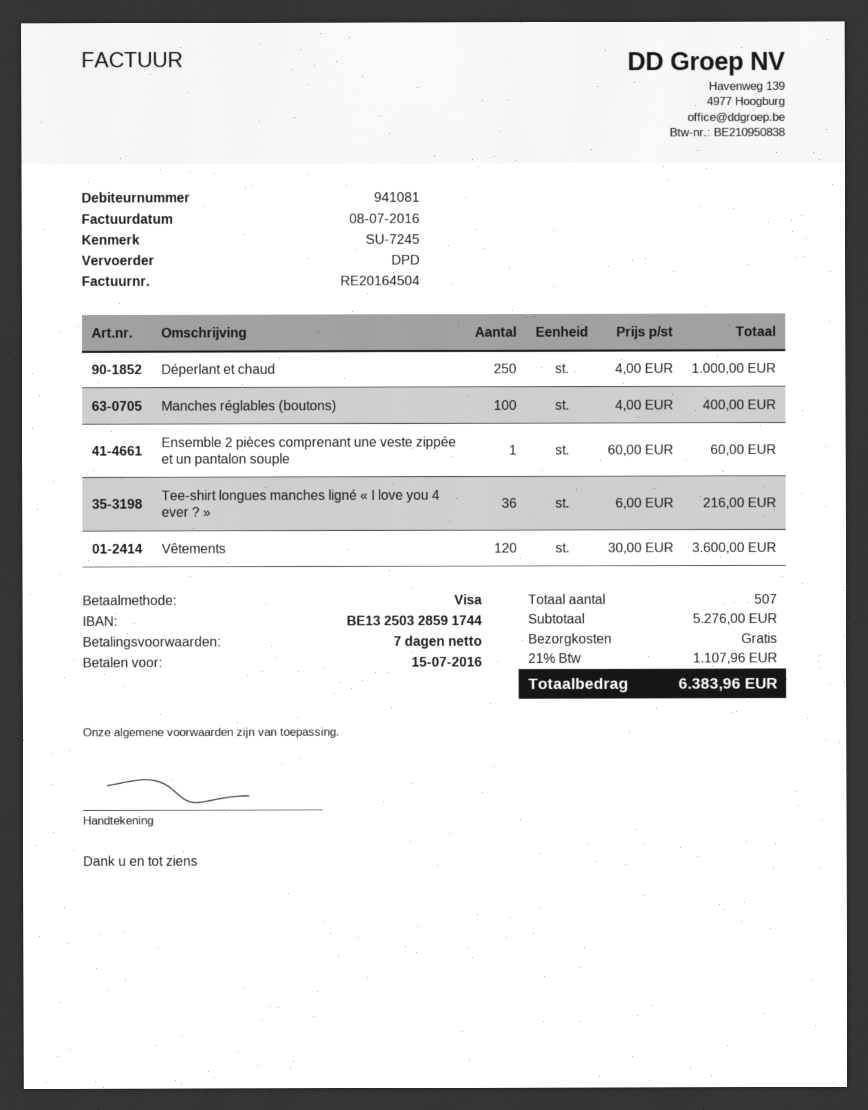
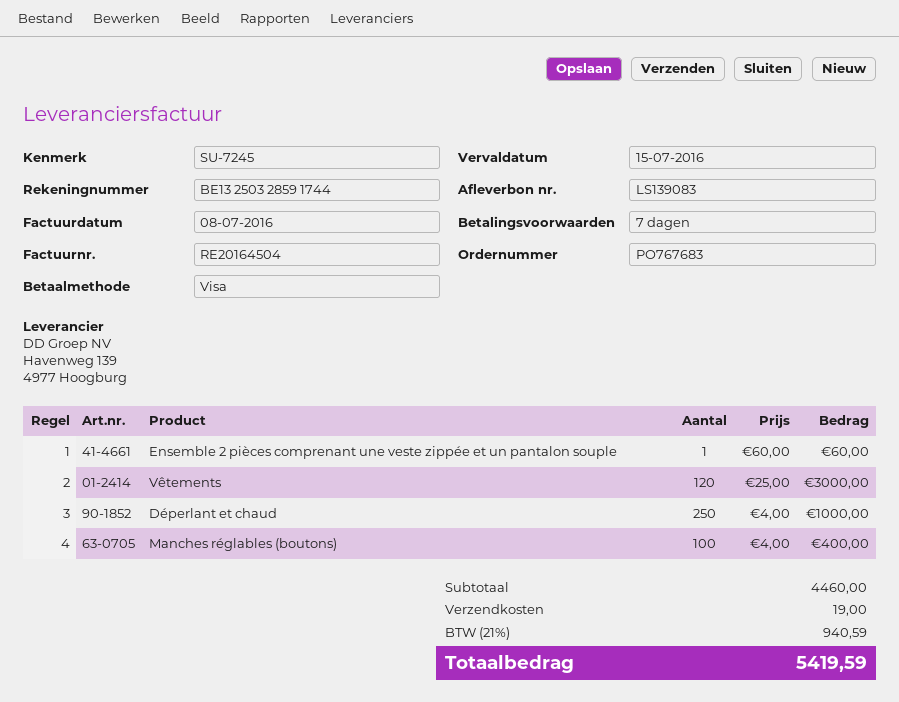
Tee-shirt longues manches ligné « I love you 4 ever ? »: 36 x 6.00 = 216.00 -> none
Vêtements: 120 x 30.00 = 3600.00 -> 120 x 25.00 = 3000.00
subtotal: 5276.00 -> 4460.00
shipping: 0.00 -> 19.00
tax: 21% = 1107.96 -> 21% = 940.59
total: 6383.96 -> 5419.59

